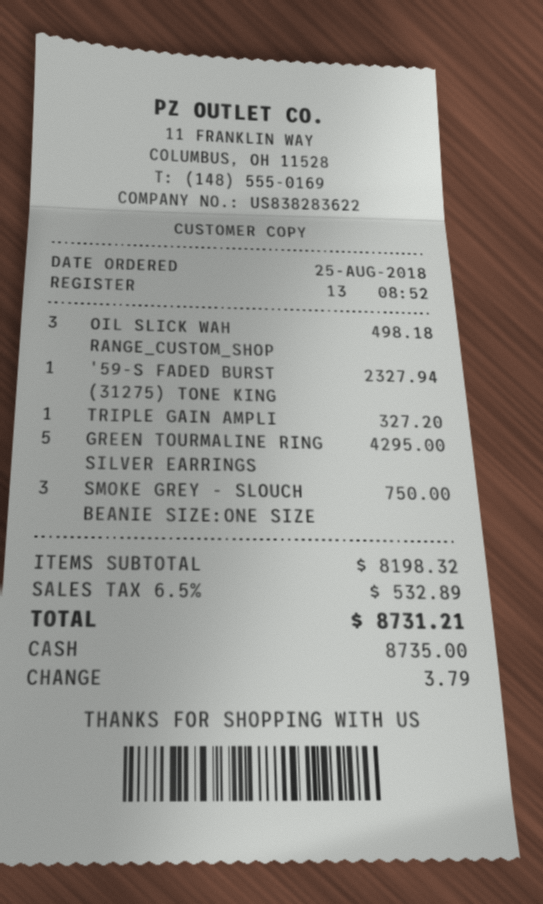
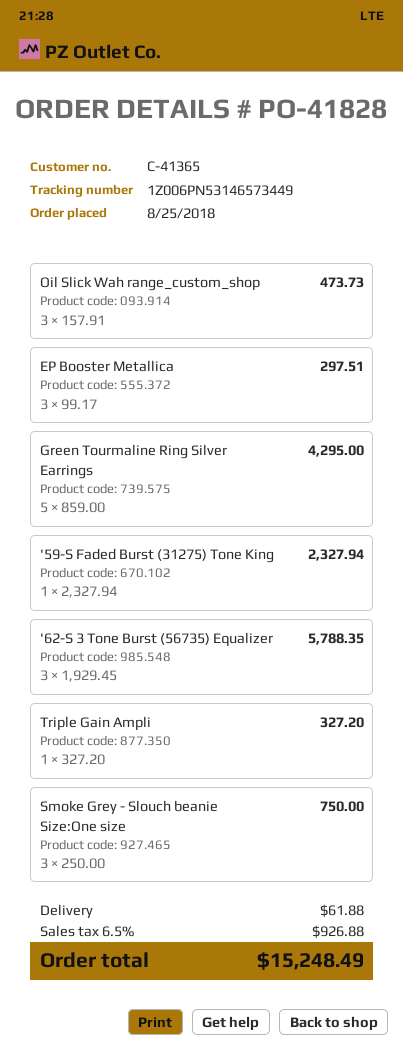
OIL SLICK WAH RANGE_CUSTOM_SHOP: 3 for 498.18 -> 3 for 473.73
EP Booster Metallica: none -> 3 for 297.51
'62-S 3 Tone Burst (56735) Equalizer: none -> 3 for 5788.35
shipping: none -> 61.88
tax: 6.5% = 532.89 -> 6.5% = 926.88
total: 8731.21 -> 15248.49

